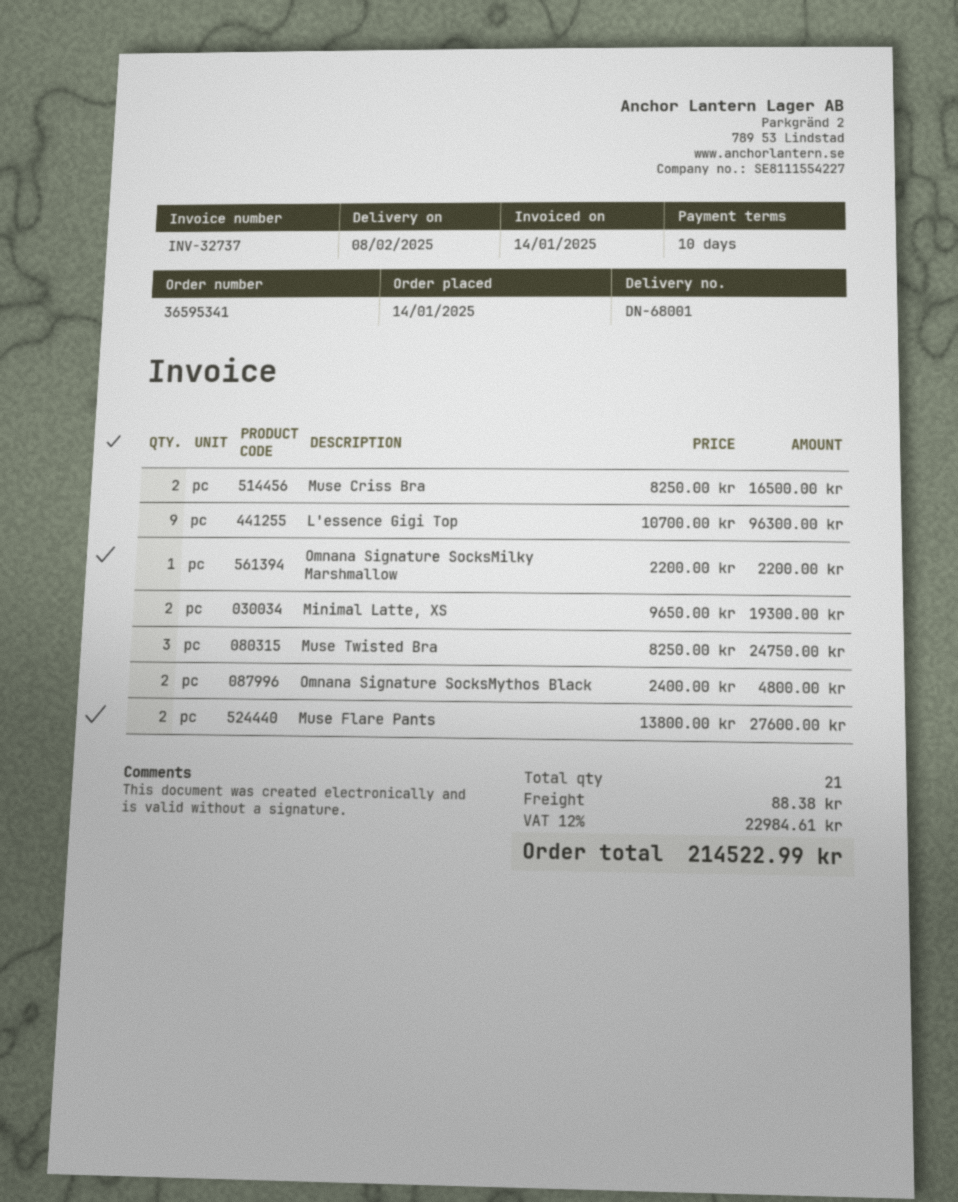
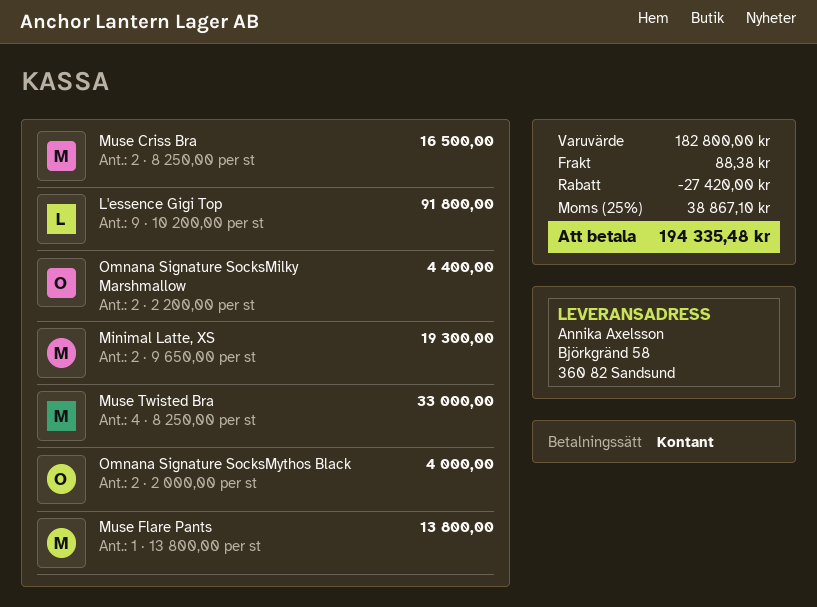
L'essence Gigi Top: 9 x 10700.00 = 96300.00 -> 9 x 10200.00 = 91800.00
Omnana Signature SocksMilky Marshmallow: 1 x 2200.00 = 2200.00 -> 2 x 2200.00 = 4400.00
Muse Twisted Bra: 3 x 8250.00 = 24750.00 -> 4 x 8250.00 = 33000.00
Omnana Signature SocksMythos Black: 2 x 2400.00 = 4800.00 -> 2 x 2000.00 = 4000.00
Muse Flare Pants: 2 x 13800.00 = 27600.00 -> 1 x 13800.00 = 13800.00
discount: none -> 27420.00
tax: 12% = 22984.61 -> 25% = 38867.10
total: 214522.99 -> 194335.48

